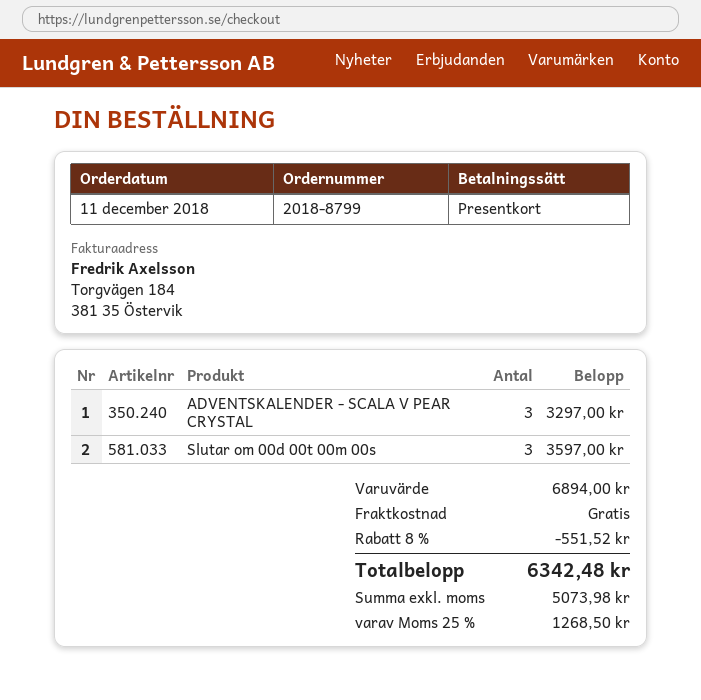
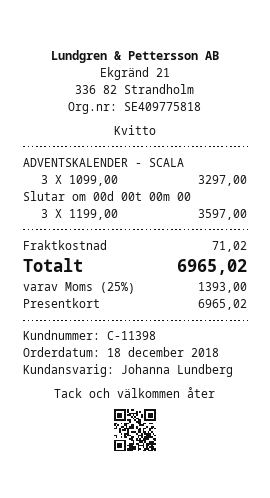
order date: 2018-12-11 -> 2018-12-18
discount: 8% = 551.52 -> none
shipping: 0.00 -> 71.02
tax: 25% = 1268.50 -> 25% = 1393.00
total: 6342.48 -> 6965.02

